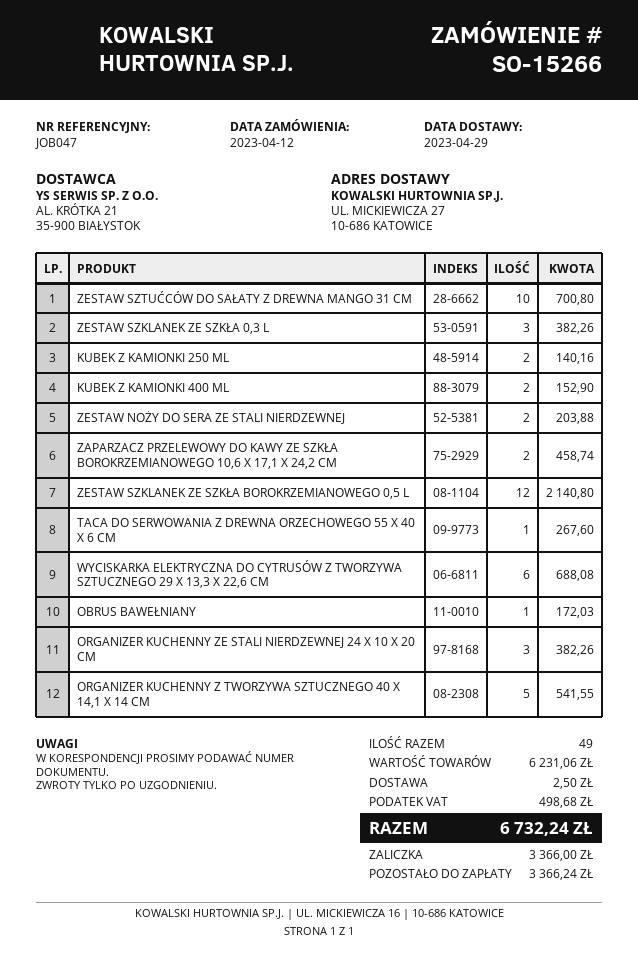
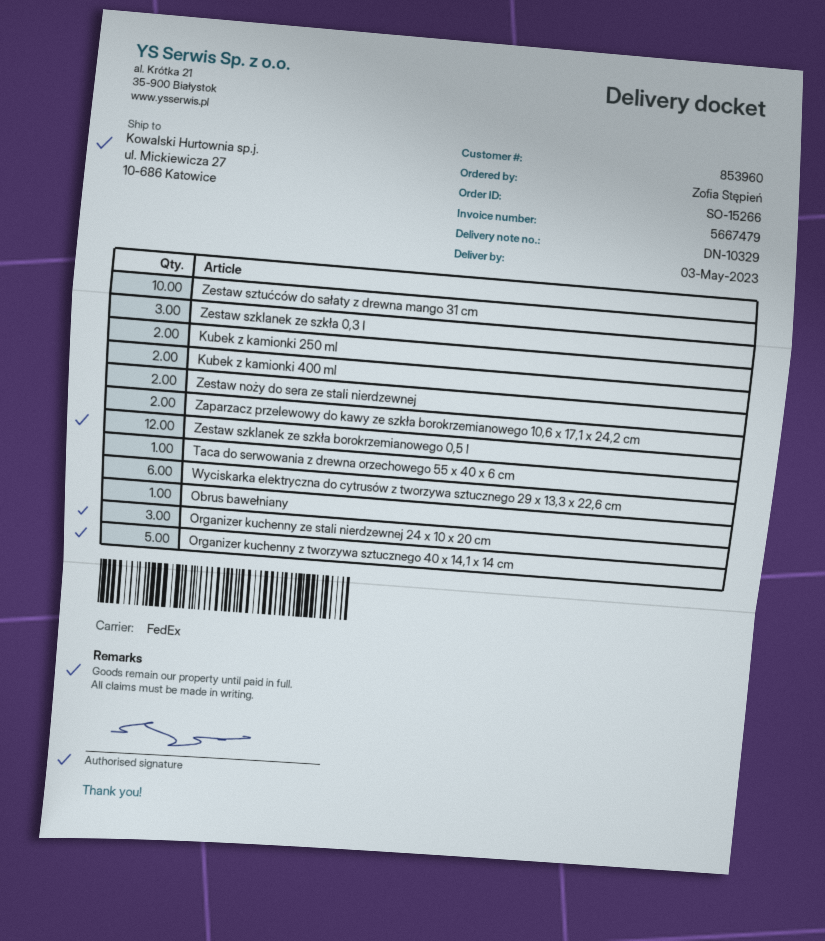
delivery date: 2023-04-29 -> 2023-05-03

